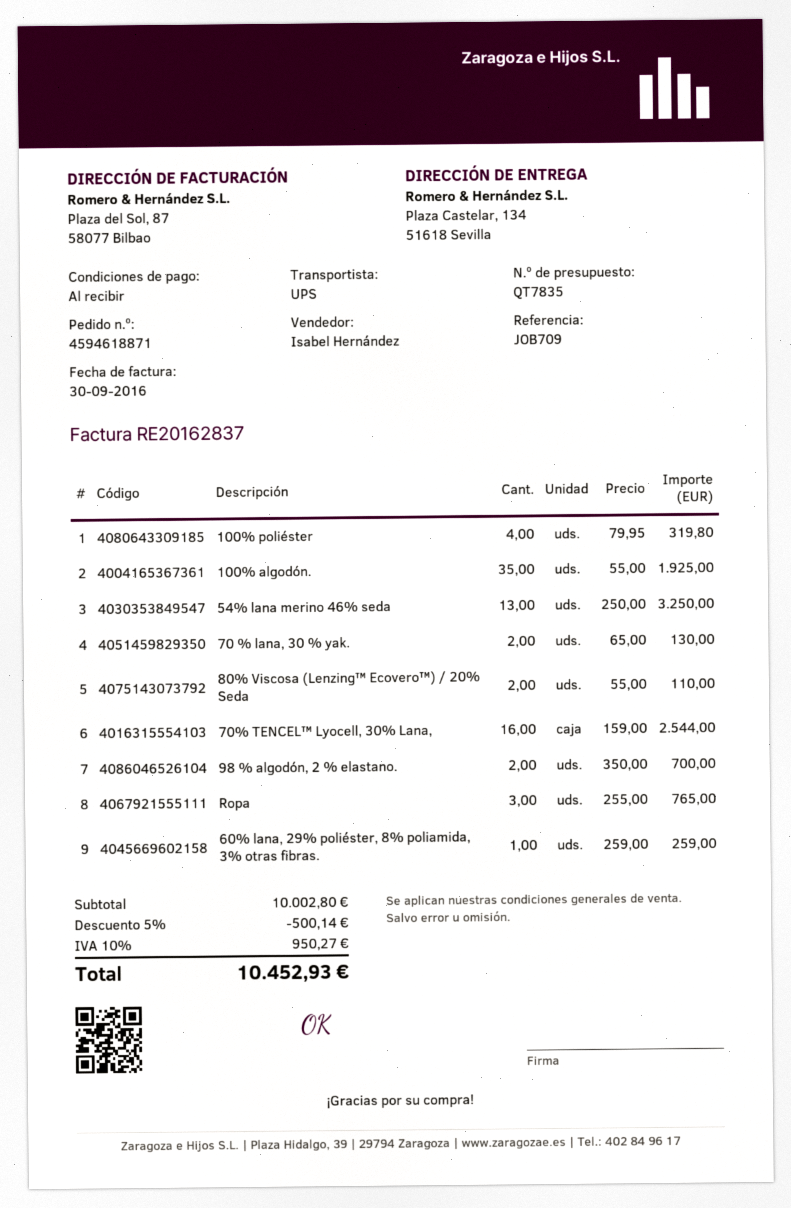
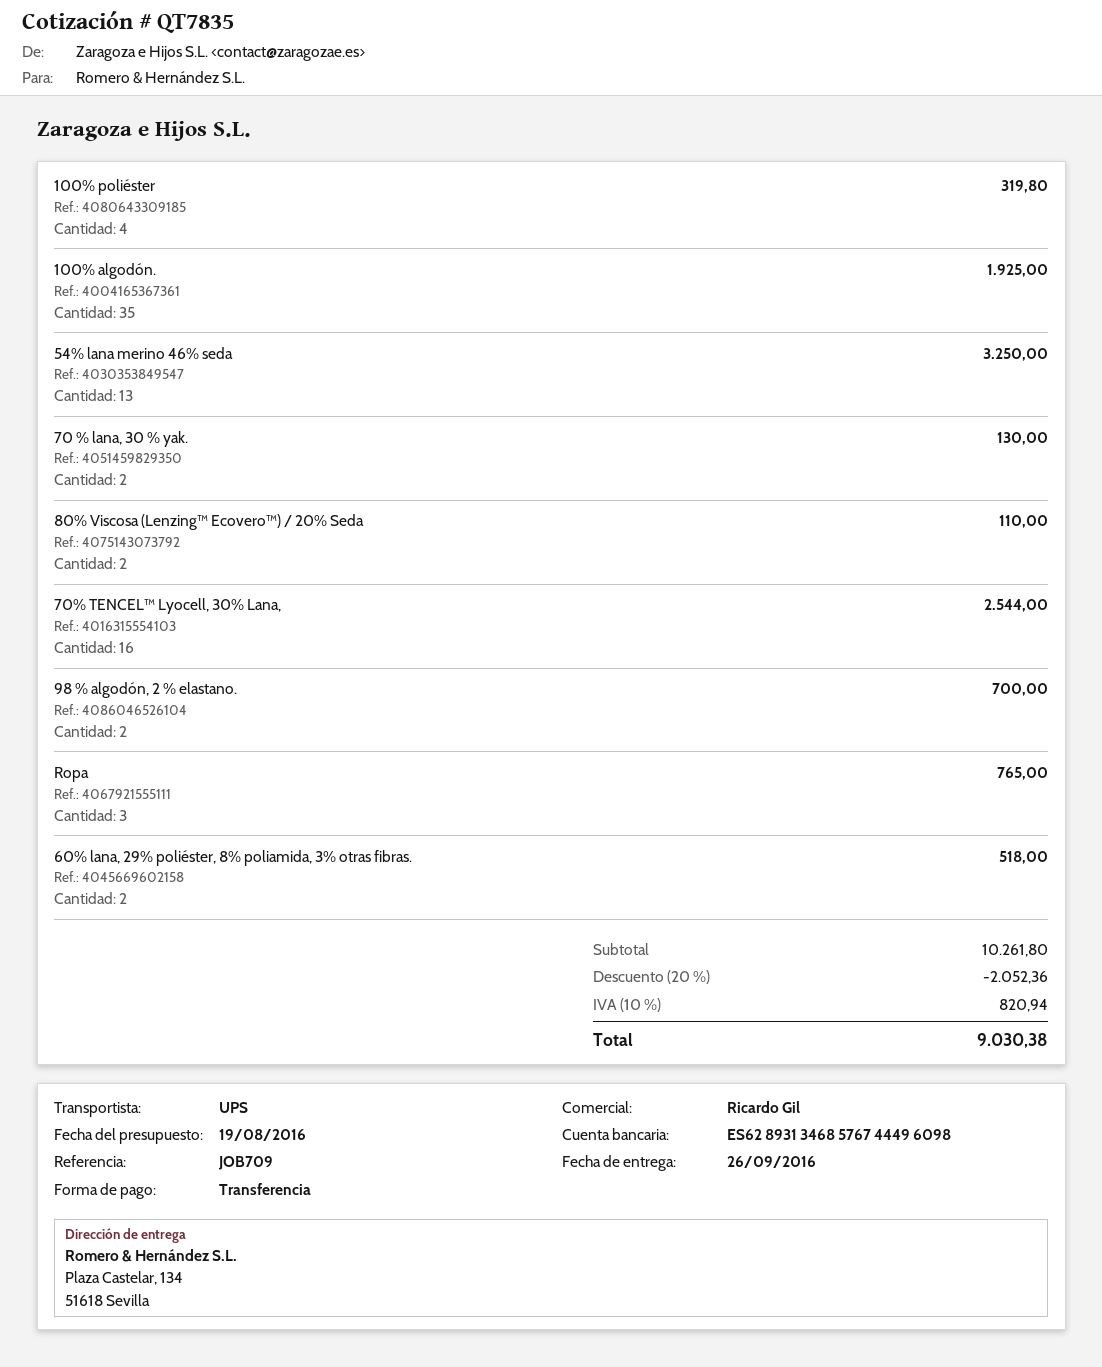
sales rep: Isabel Hernández -> Ricardo Gil
60% lana, 29% poliéster, 8% poliamida, 3% otras fibras.: 1 for 259.00 -> 2 for 518.00
subtotal: 10002.80 -> 10261.80
discount: 5% = 500.14 -> 20% = 2052.36
tax: 10% = 950.27 -> 10% = 820.94
total: 10452.93 -> 9030.38

